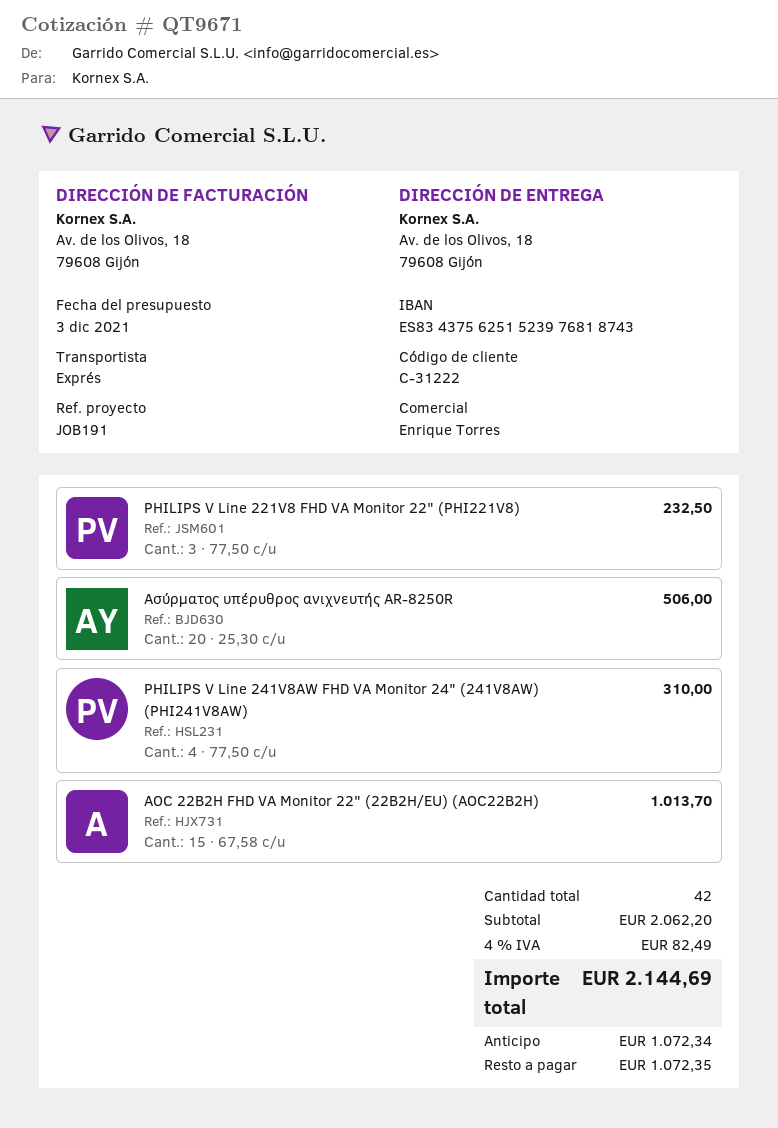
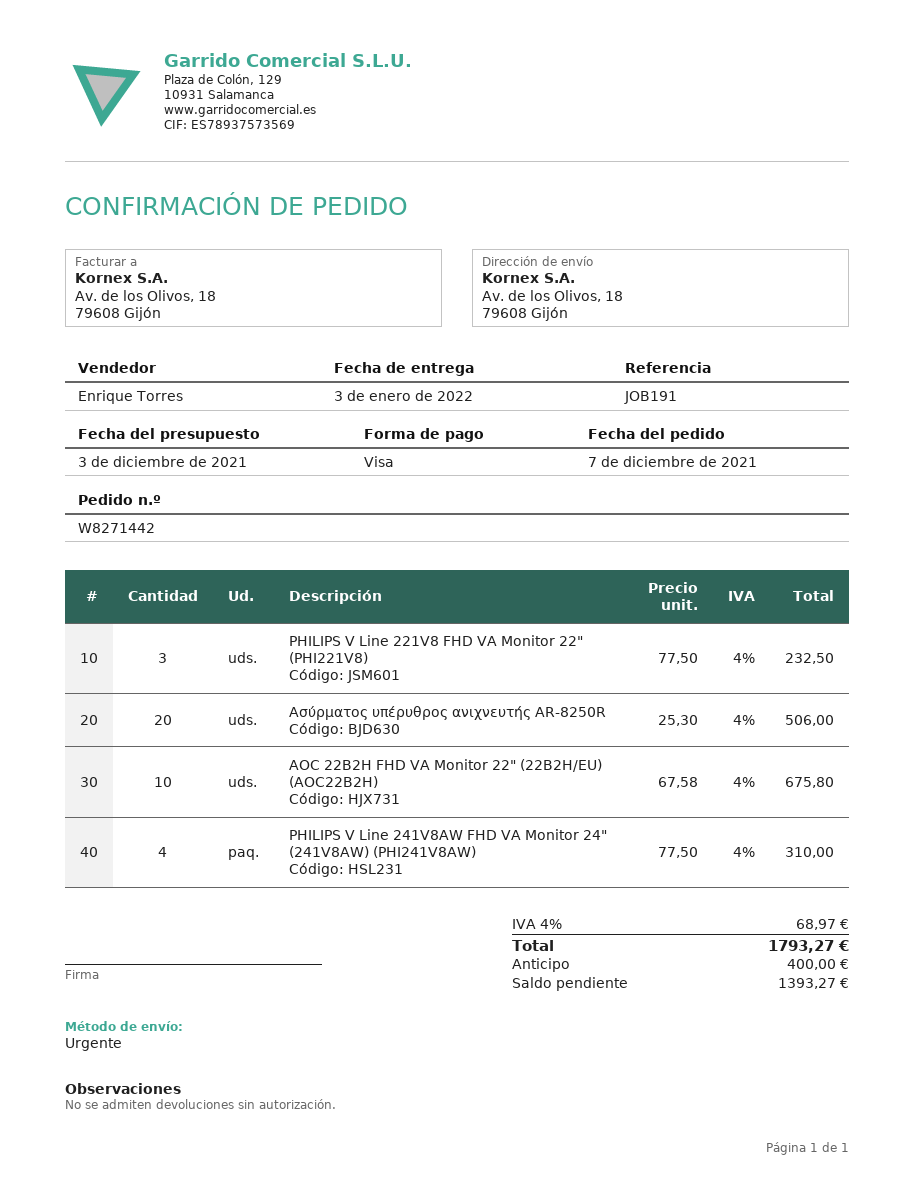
AOC 22B2H FHD VA Monitor 22" (22B2H/EU) (AOC22B2H): 15 x 67.58 = 1013.70 -> 10 x 67.58 = 675.80
tax: 4% = 82.49 -> 4% = 68.97
total: 2144.69 -> 1793.27
deposit: 1072.34 -> 400.00
balance: 1072.35 -> 1393.27

